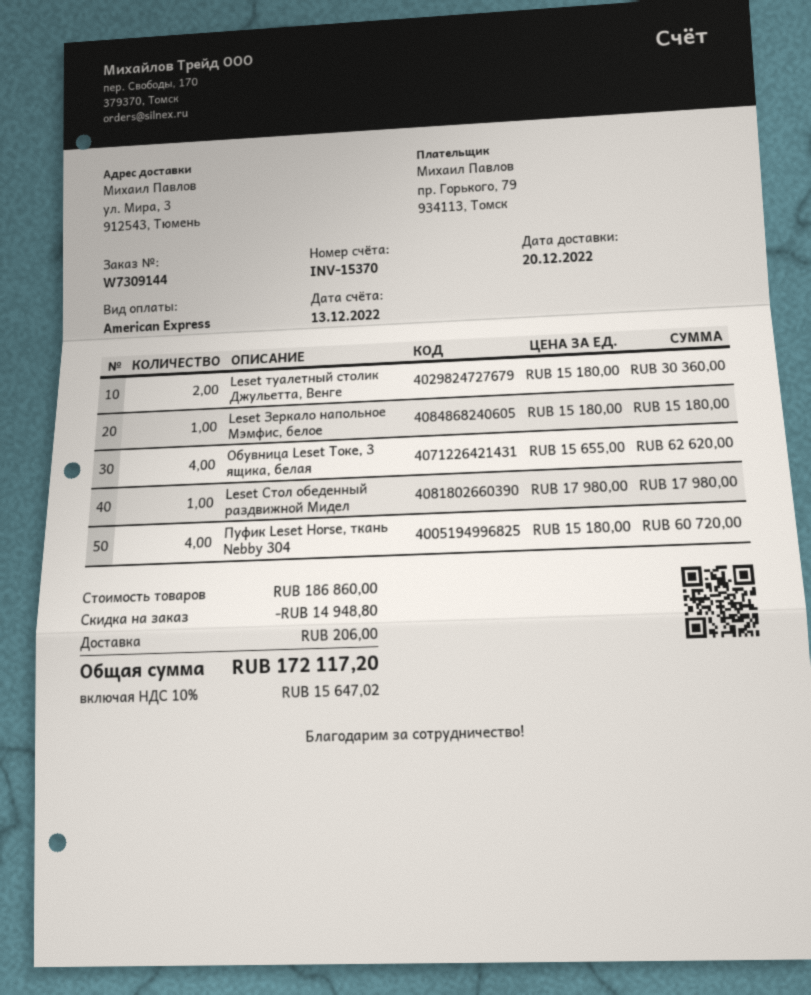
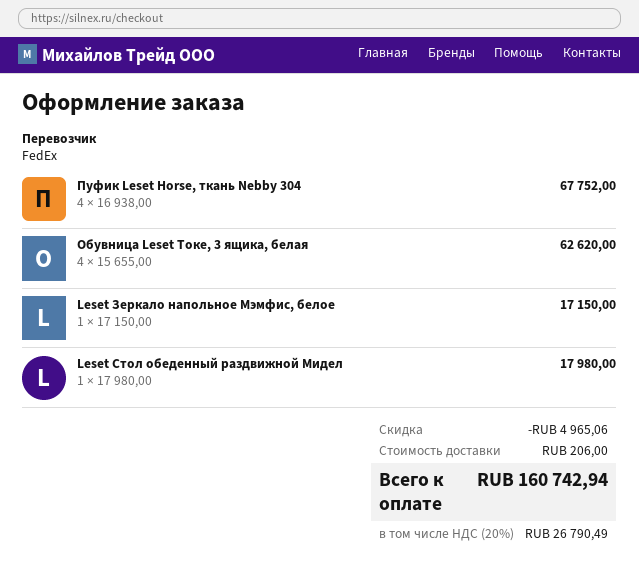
Leset туалетный столик Джульетта, Венге: 2 x 15180.00 = 30360.00 -> none
Leset Зеркало напольное Мэмфис, белое: 1 x 15180.00 = 15180.00 -> 1 x 17150.00 = 17150.00
Пуфик Leset Horse, ткань Nebby 304: 4 x 15180.00 = 60720.00 -> 4 x 16938.00 = 67752.00
discount: 14948.80 -> 4965.06
tax: 10% = 15647.02 -> 20% = 26790.49
total: 172117.20 -> 160742.94

